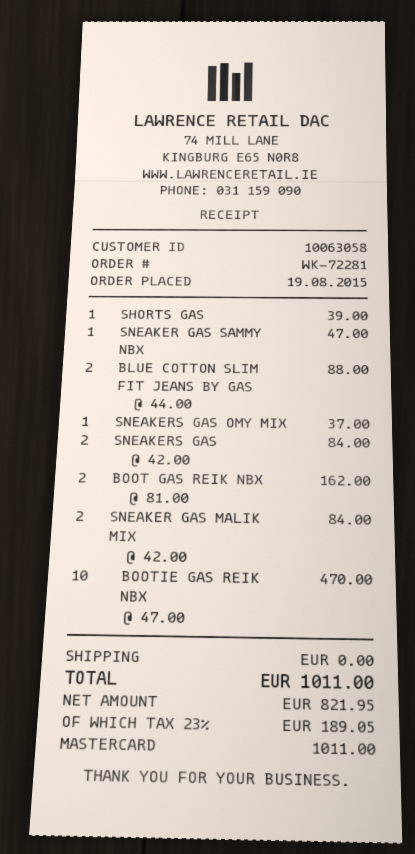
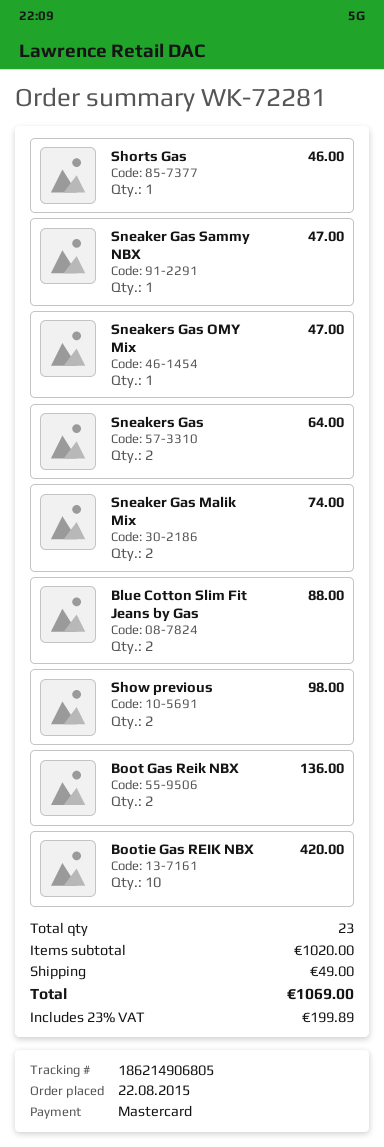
order date: 2015-08-19 -> 2015-08-22
SHORTS GAS: 1 for 39.00 -> 1 for 46.00
SNEAKERS GAS OMY MIX: 1 for 37.00 -> 1 for 47.00
SNEAKERS GAS: 2 for 84.00 -> 2 for 64.00
BOOT GAS REIK NBX: 2 for 162.00 -> 2 for 136.00
SNEAKER GAS MALIK MIX: 2 for 84.00 -> 2 for 74.00
BOOTIE GAS REIK NBX: 10 for 470.00 -> 10 for 420.00
Show previous: none -> 2 for 98.00
shipping: 0.00 -> 49.00
tax: 23% = 189.05 -> 23% = 199.89
total: 1011.00 -> 1069.00

